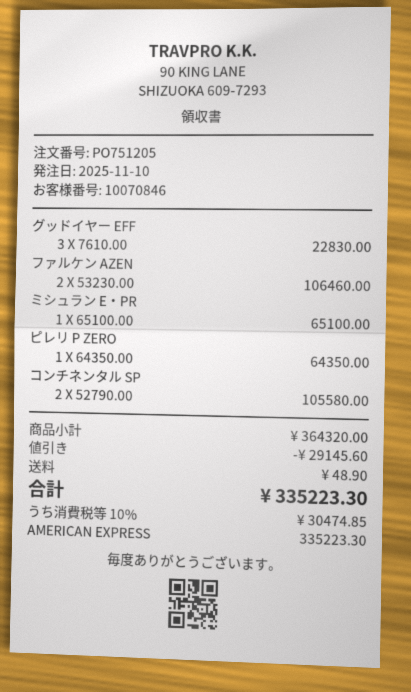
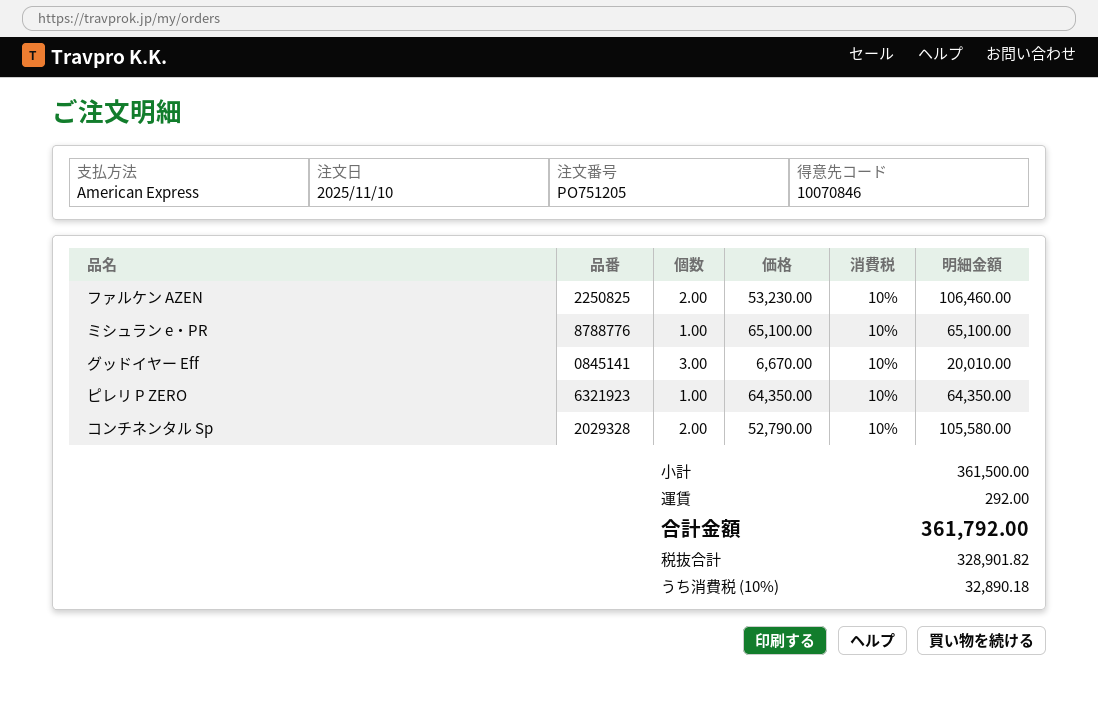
グッドイヤー EFF: 3 x 7610.00 = 22830.00 -> 3 x 6670.00 = 20010.00
subtotal: 364320.00 -> 361500.00
discount: 29145.60 -> none
shipping: 48.90 -> 292.00
tax: 10% = 30474.85 -> 10% = 32890.18
total: 335223.30 -> 361792.00

